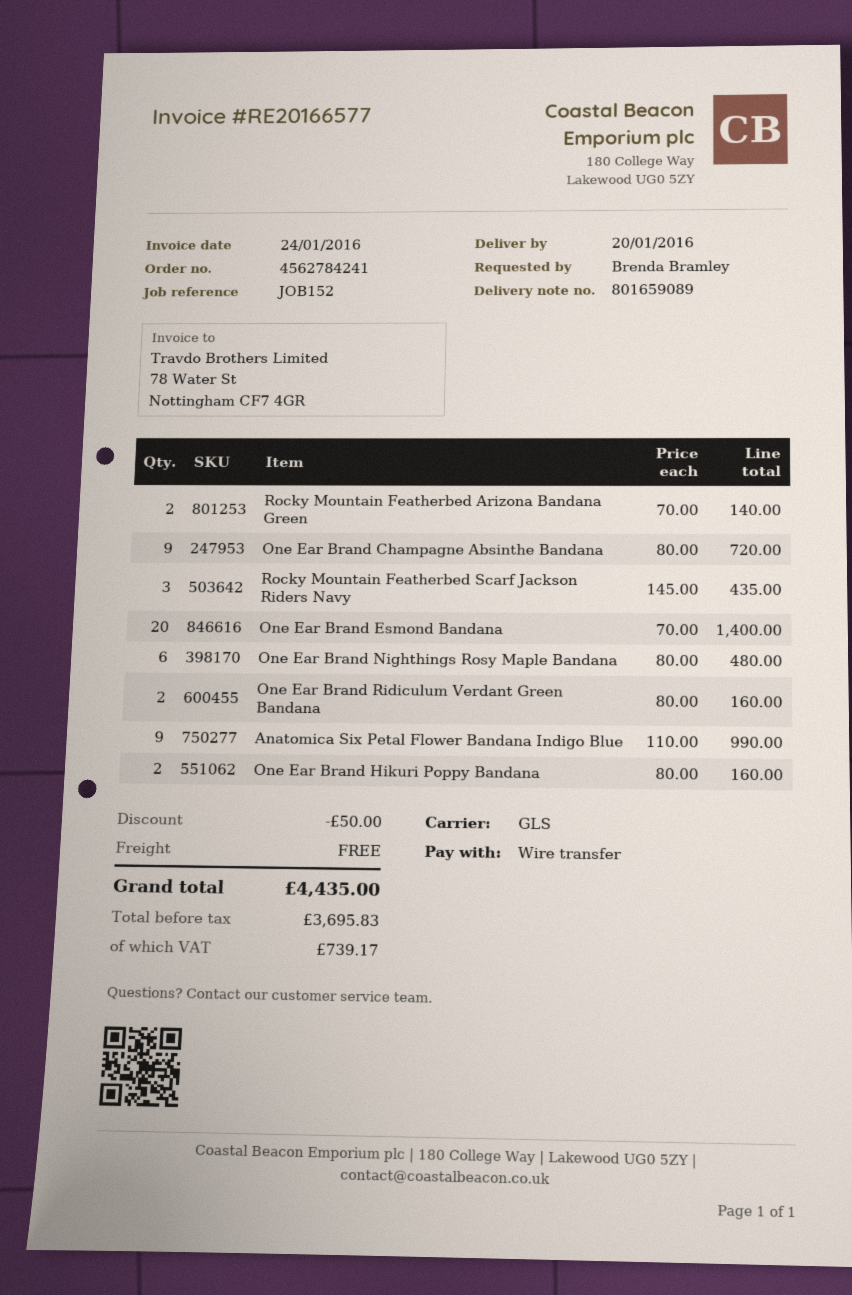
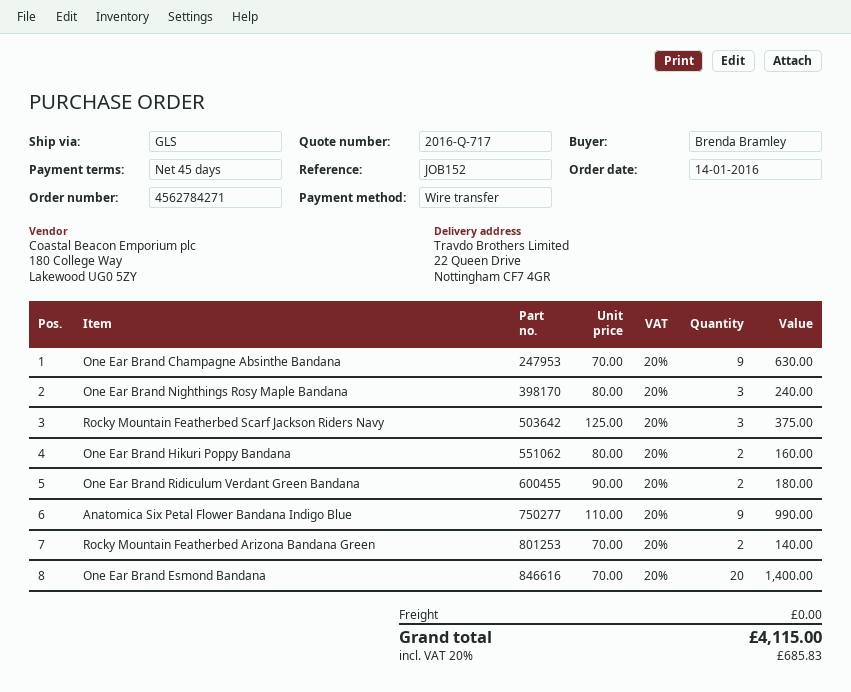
order number: 4562784241 -> 4562784271
One Ear Brand Champagne Absinthe Bandana: 9 x 80.00 = 720.00 -> 9 x 70.00 = 630.00
Rocky Mountain Featherbed Scarf Jackson Riders Navy: 3 x 145.00 = 435.00 -> 3 x 125.00 = 375.00
One Ear Brand Nighthings Rosy Maple Bandana: 6 x 80.00 = 480.00 -> 3 x 80.00 = 240.00
One Ear Brand Ridiculum Verdant Green Bandana: 2 x 80.00 = 160.00 -> 2 x 90.00 = 180.00
discount: 50.00 -> none
tax: 739.17 -> 685.83
total: 4435.00 -> 4115.00

